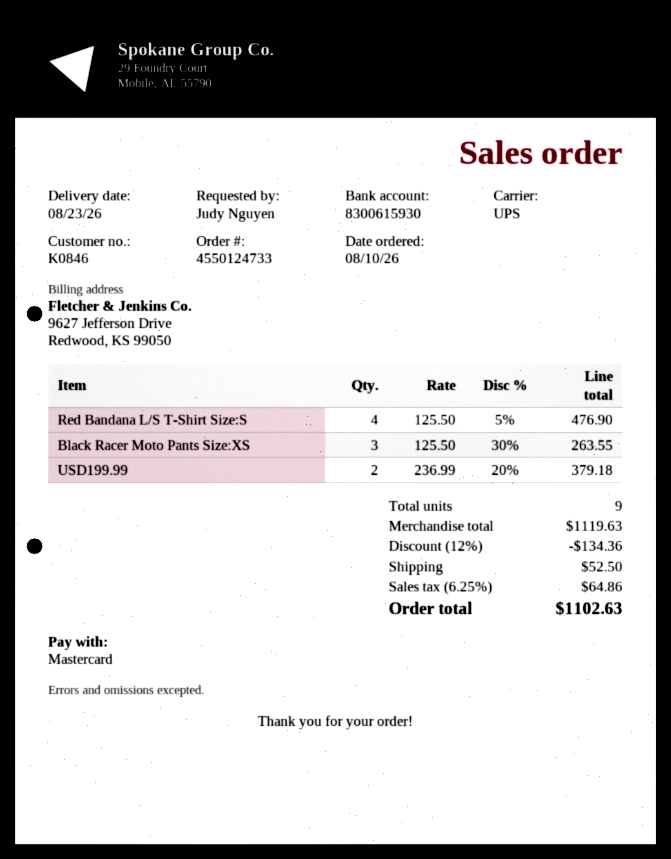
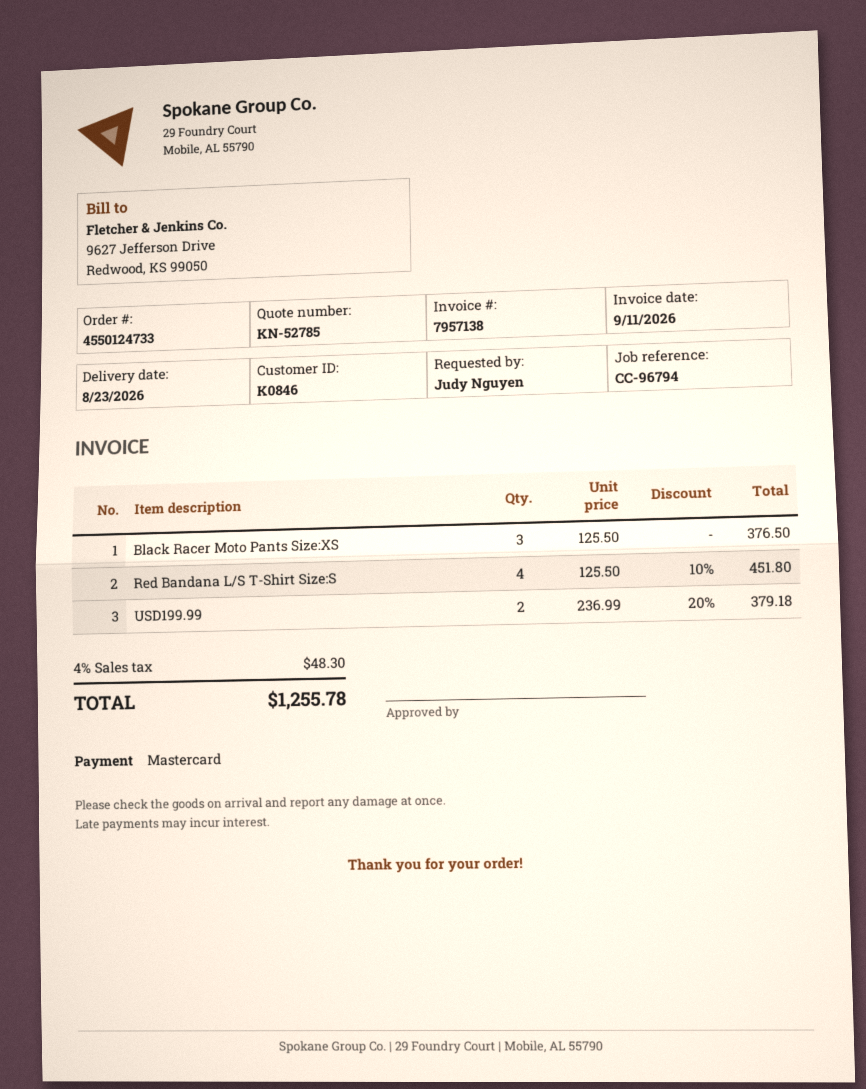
Red Bandana L/S T-Shirt Size:S: 4 x 125.50 - 5% = 476.90 -> 4 x 125.50 - 10% = 451.80
Black Racer Moto Pants Size:XS: 3 x 125.50 - 30% = 263.55 -> 3 x 125.50 = 376.50
discount: 12% = 134.36 -> none
shipping: 52.50 -> none
tax: 6.25% = 64.86 -> 4% = 48.30
total: 1102.63 -> 1255.78

